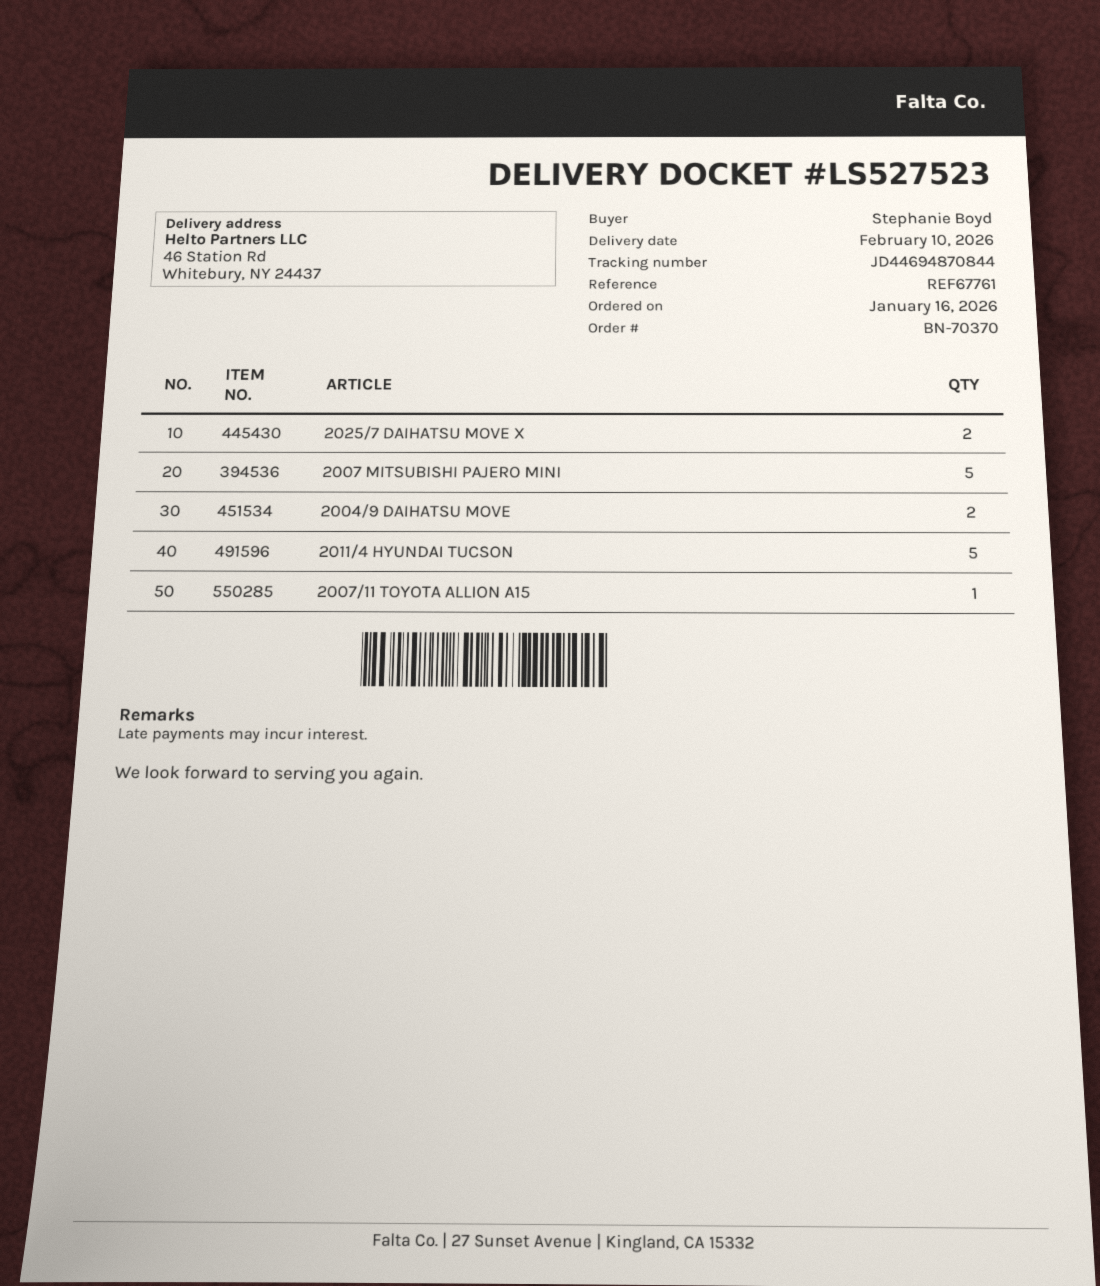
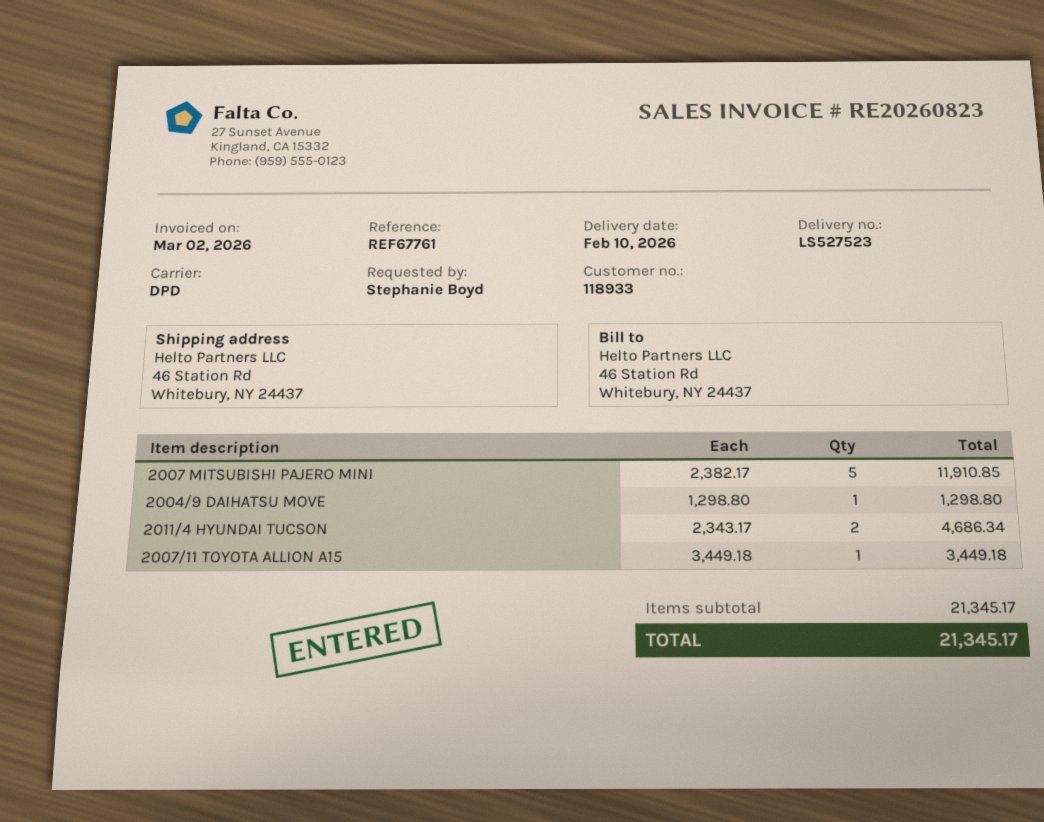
2025/7 DAIHATSU MOVE X: 2 -> none
2004/9 DAIHATSU MOVE: 2 -> 1
2011/4 HYUNDAI TUCSON: 5 -> 2

